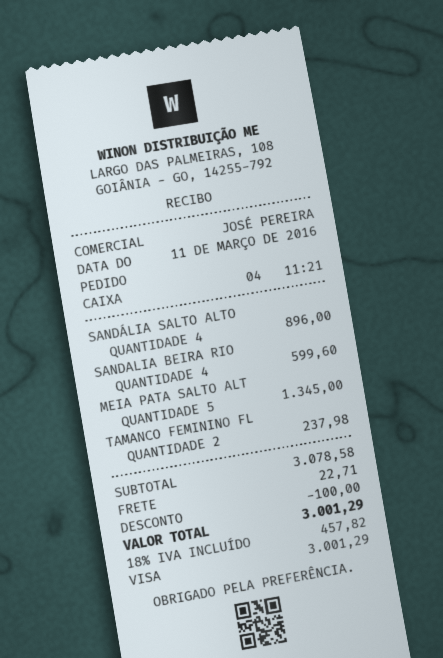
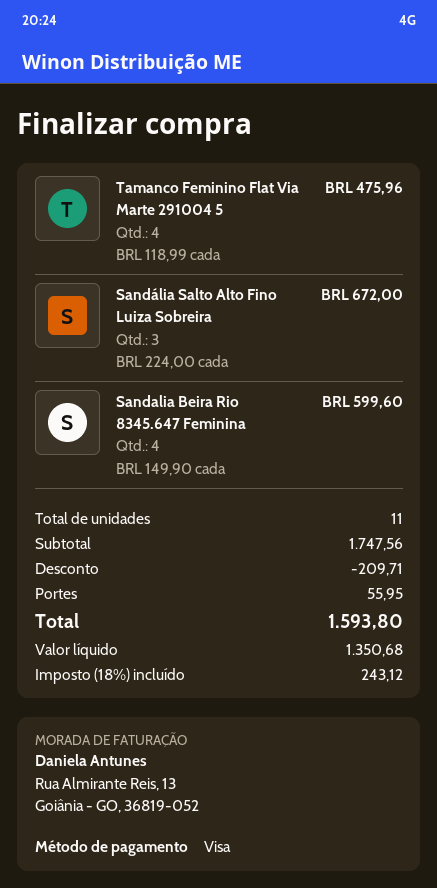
SANDÁLIA SALTO ALTO: 4 for 896.00 -> 3 for 672.00
MEIA PATA SALTO ALT: 5 for 1345.00 -> none
TAMANCO FEMININO FL: 2 for 237.98 -> 4 for 475.96
subtotal: 3078.58 -> 1747.56
discount: 100.00 -> 209.71
shipping: 22.71 -> 55.95
tax: 18% = 457.82 -> 18% = 243.12
total: 3001.29 -> 1593.80

